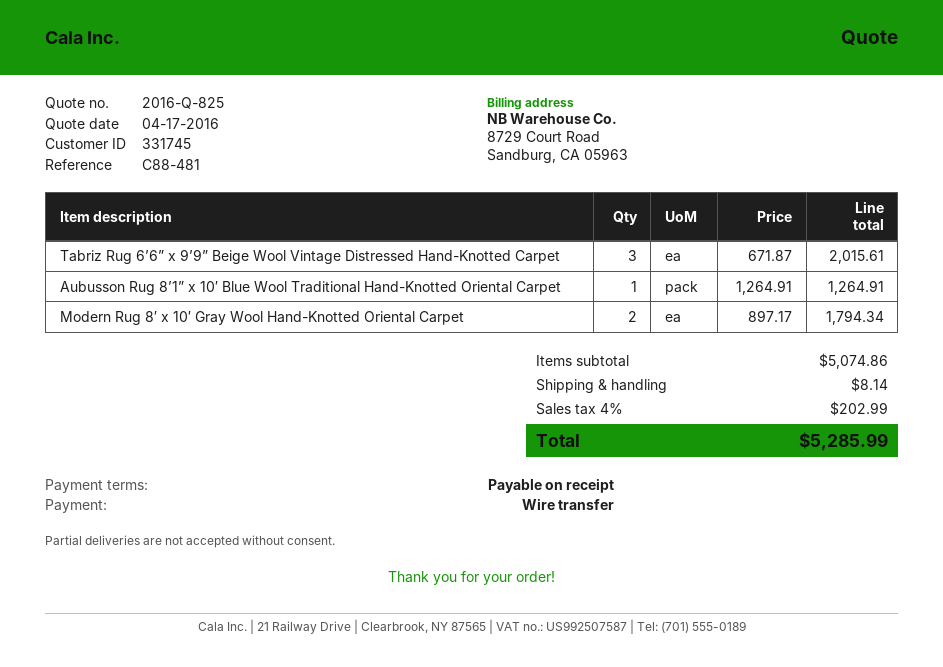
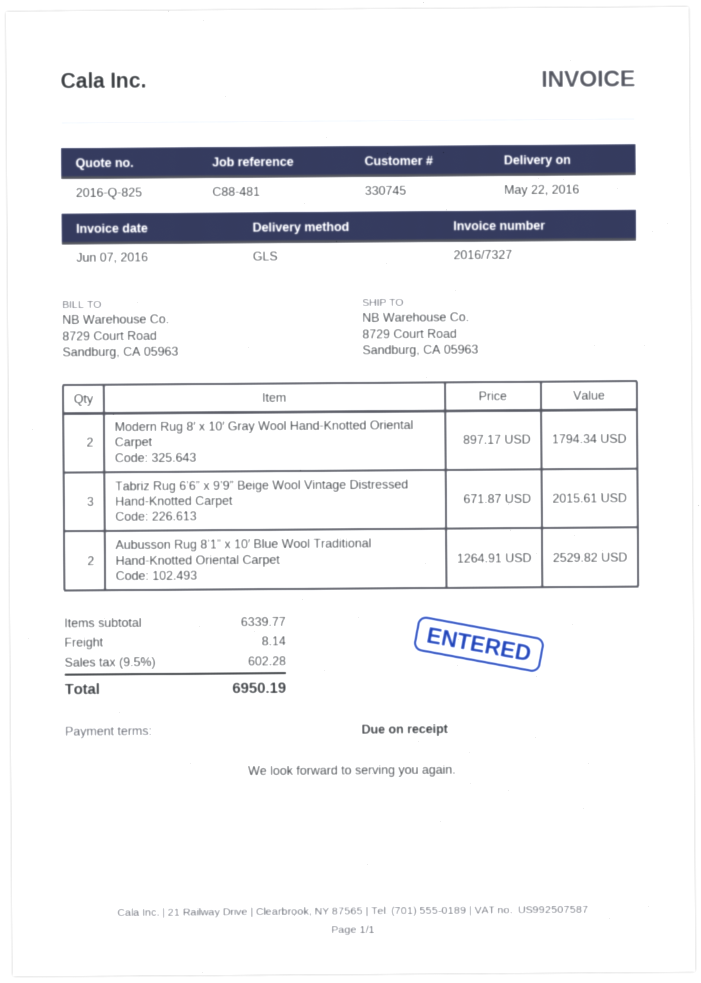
customer number: 331745 -> 330745
Aubusson Rug 8’1” x 10′ Blue Wool Traditional Hand-Knotted Oriental Carpet: 1 x 1264.91 = 1264.91 -> 2 x 1264.91 = 2529.82
subtotal: 5074.86 -> 6339.77
tax: 4% = 202.99 -> 9.5% = 602.28
total: 5285.99 -> 6950.19

